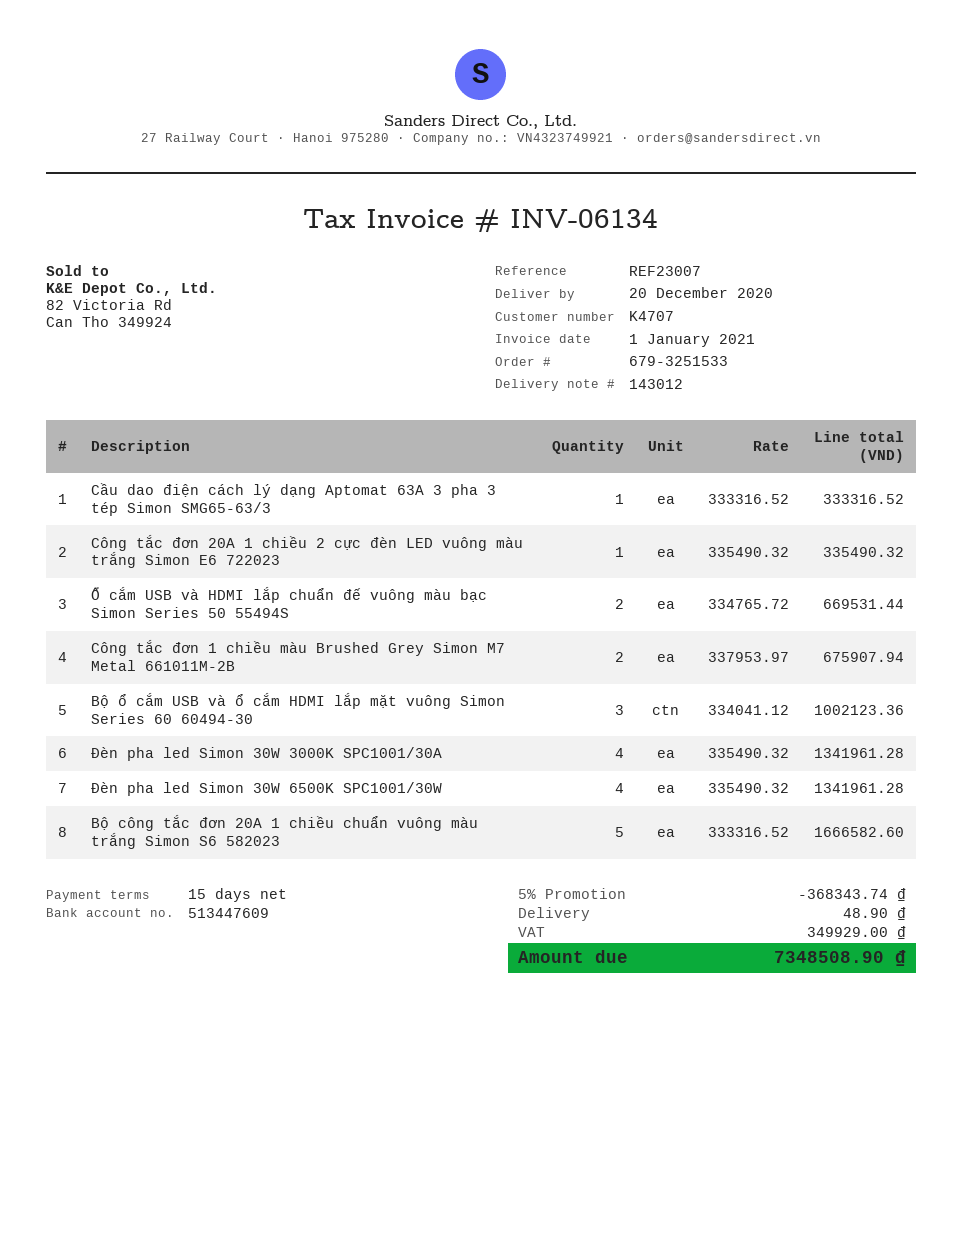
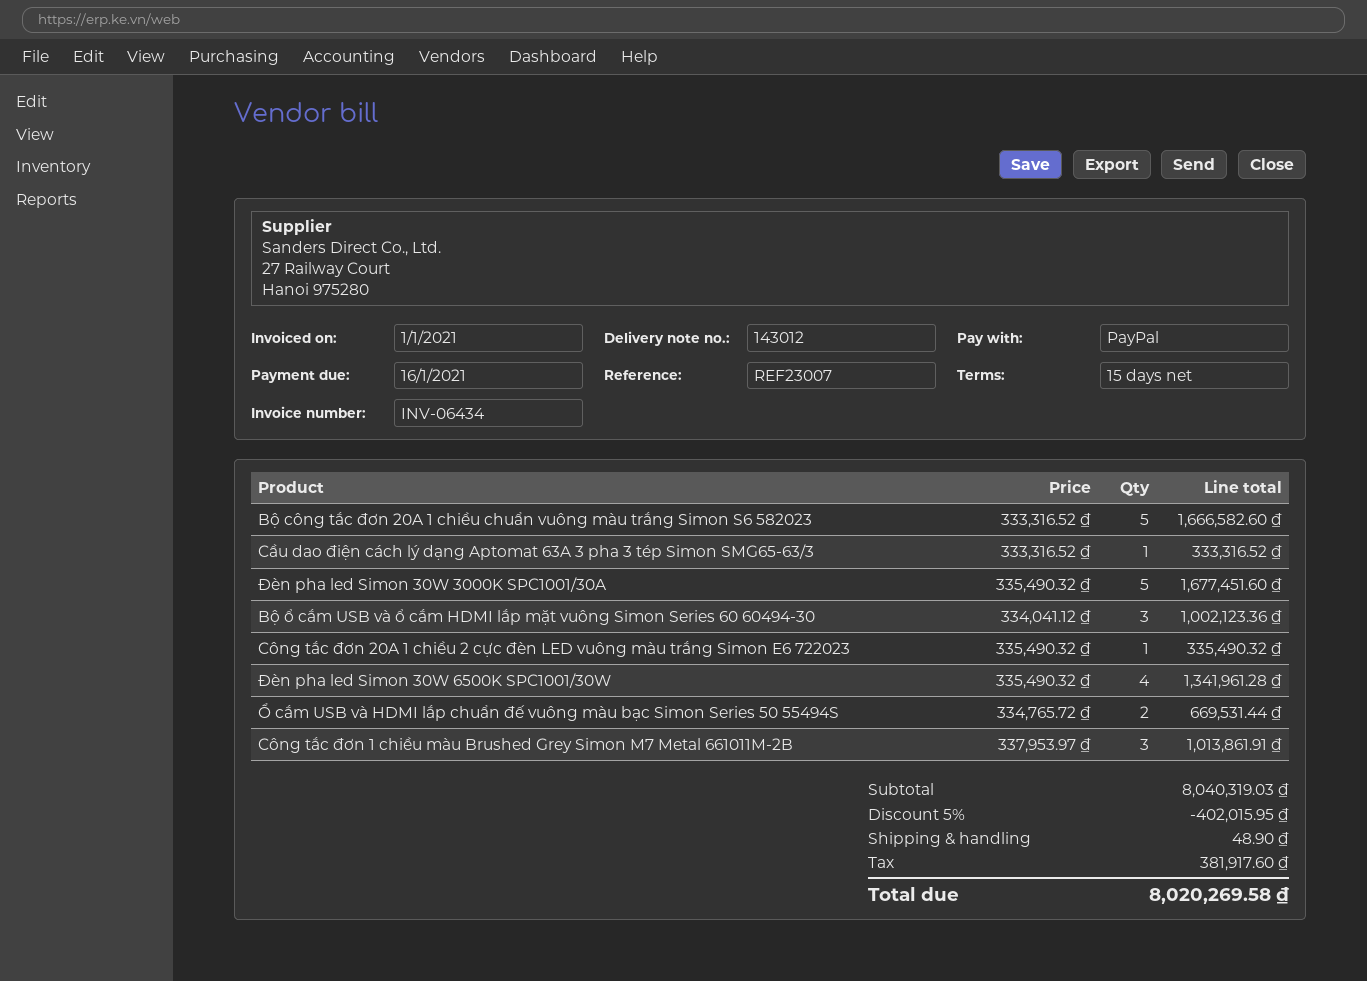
invoice number: INV-06134 -> INV-06434
Công tắc đơn 1 chiều màu Brushed Grey Simon M7 Metal 661011M-2B: 2 x 337953.97 = 675907.94 -> 3 x 337953.97 = 1013861.91
Đèn pha led Simon 30W 3000K SPC1001/30A: 4 x 335490.32 = 1341961.28 -> 5 x 335490.32 = 1677451.60
discount: 5% = 368343.74 -> 5% = 402015.95
tax: 349929.00 -> 381917.60
total: 7348508.90 -> 8020269.58

